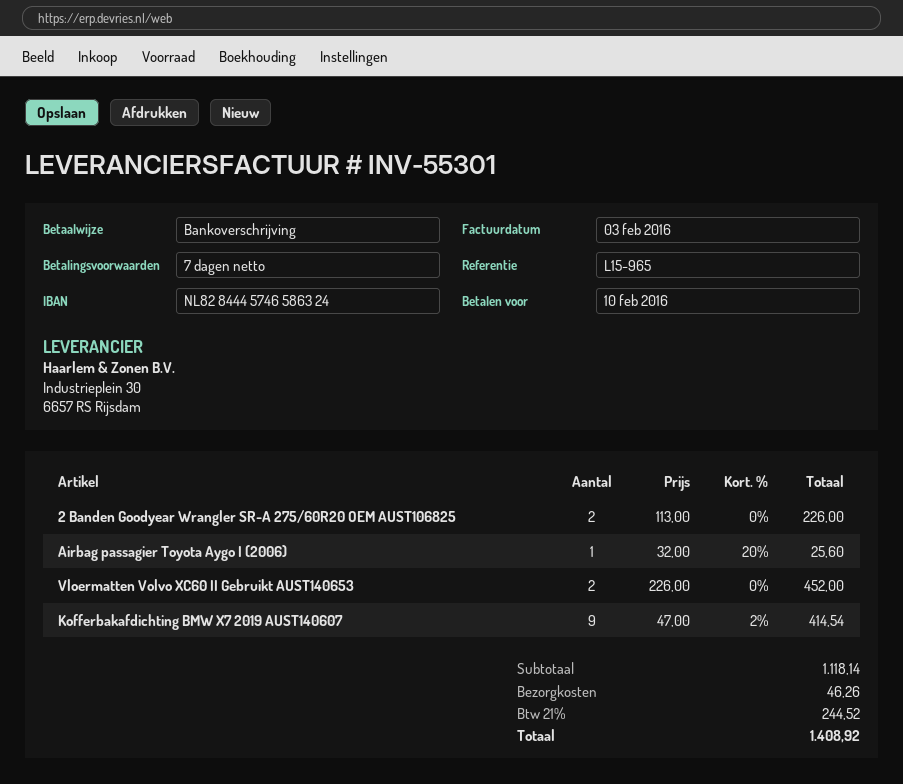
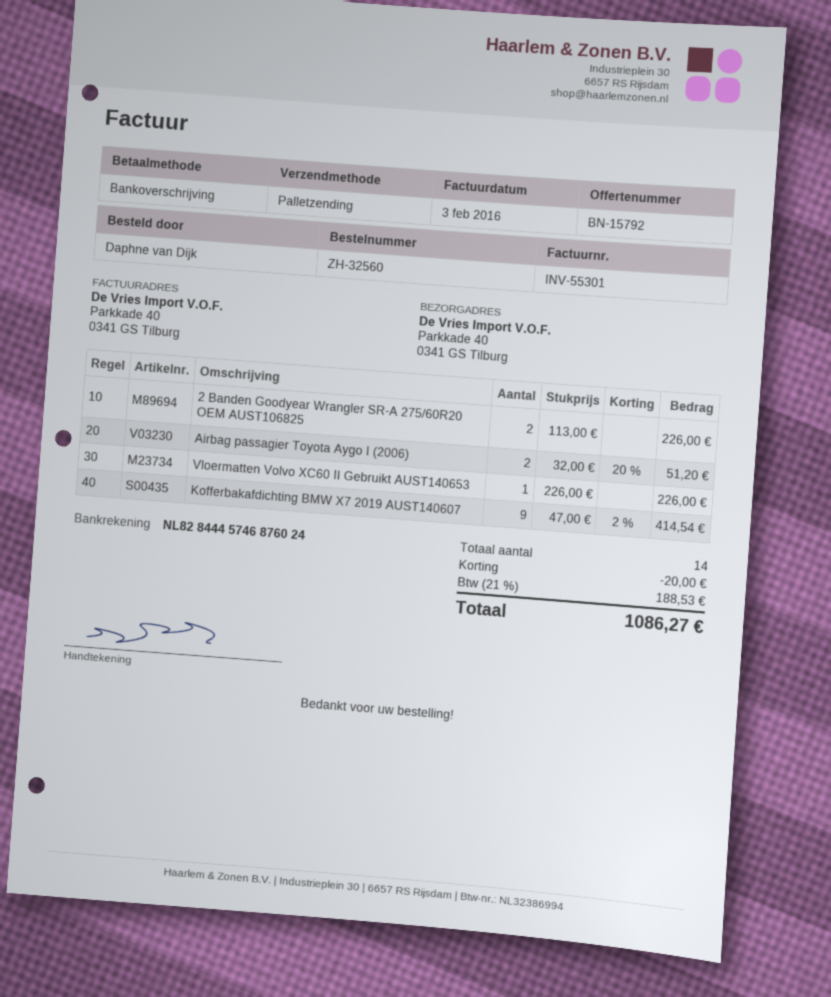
bank account: NL8284445746586324 -> NL8284445746876024
Airbag passagier Toyota Aygo I (2006): 1 x 32.00 - 20% = 25.60 -> 2 x 32.00 - 20% = 51.20
Vloermatten Volvo XC60 II Gebruikt AUST140653: 2 x 226.00 = 452.00 -> 1 x 226.00 = 226.00
discount: none -> 20.00
shipping: 46.26 -> none
tax: 21% = 244.52 -> 21% = 188.53
total: 1408.92 -> 1086.27

